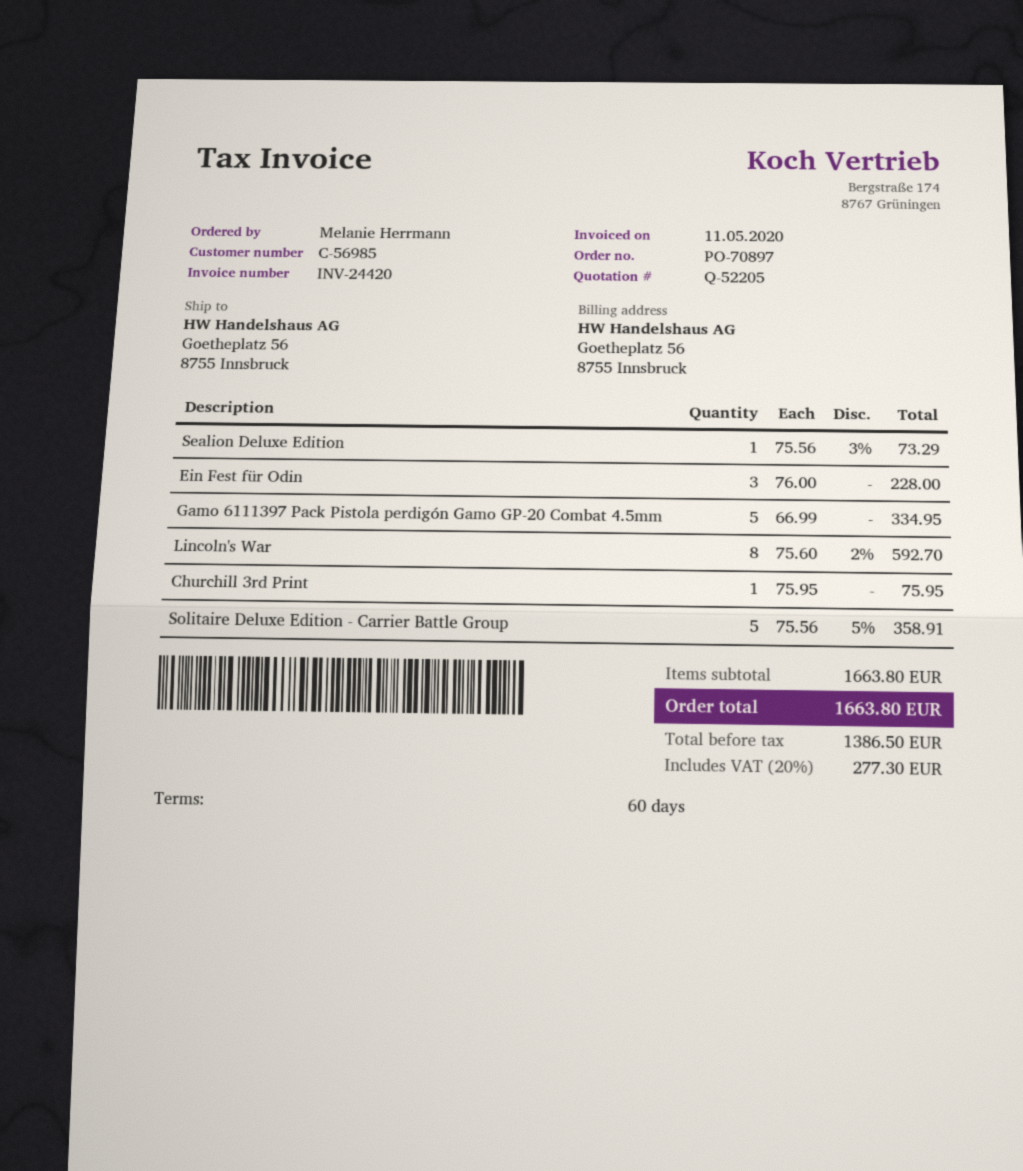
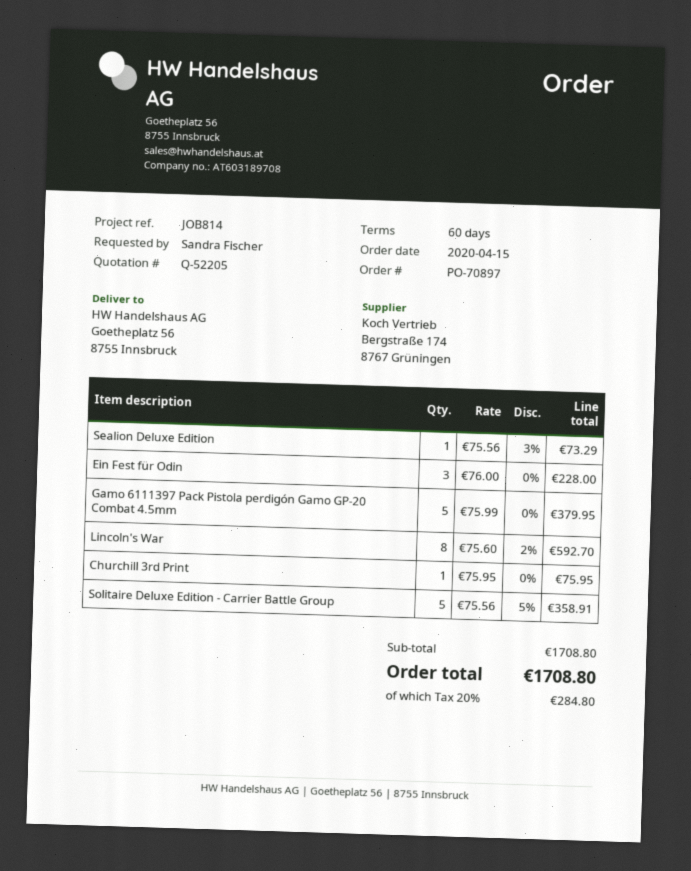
ordered by: Melanie Herrmann -> Sandra Fischer
Gamo 6111397 Pack Pistola perdigón Gamo GP-20 Combat 4.5mm: 5 x 66.99 = 334.95 -> 5 x 75.99 = 379.95
subtotal: 1663.80 -> 1708.80
tax: 20% = 277.30 -> 20% = 284.80
total: 1663.80 -> 1708.80

